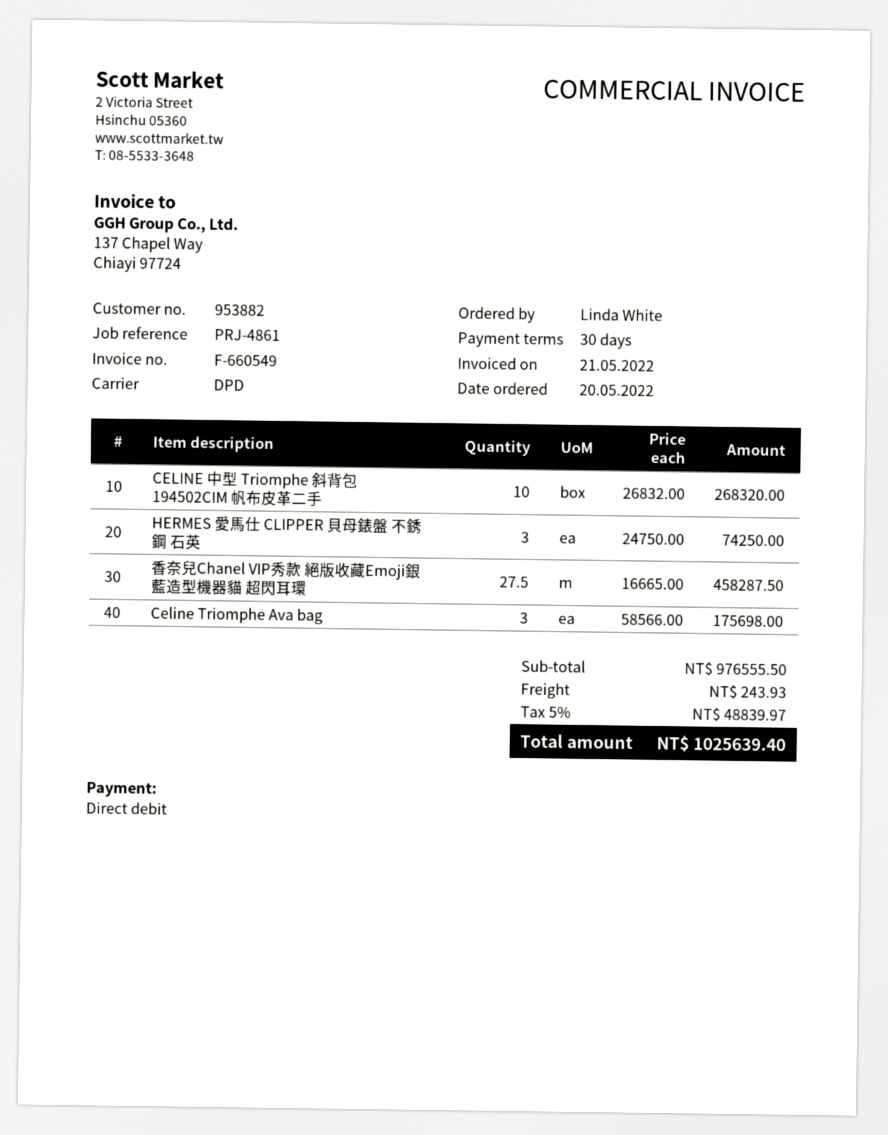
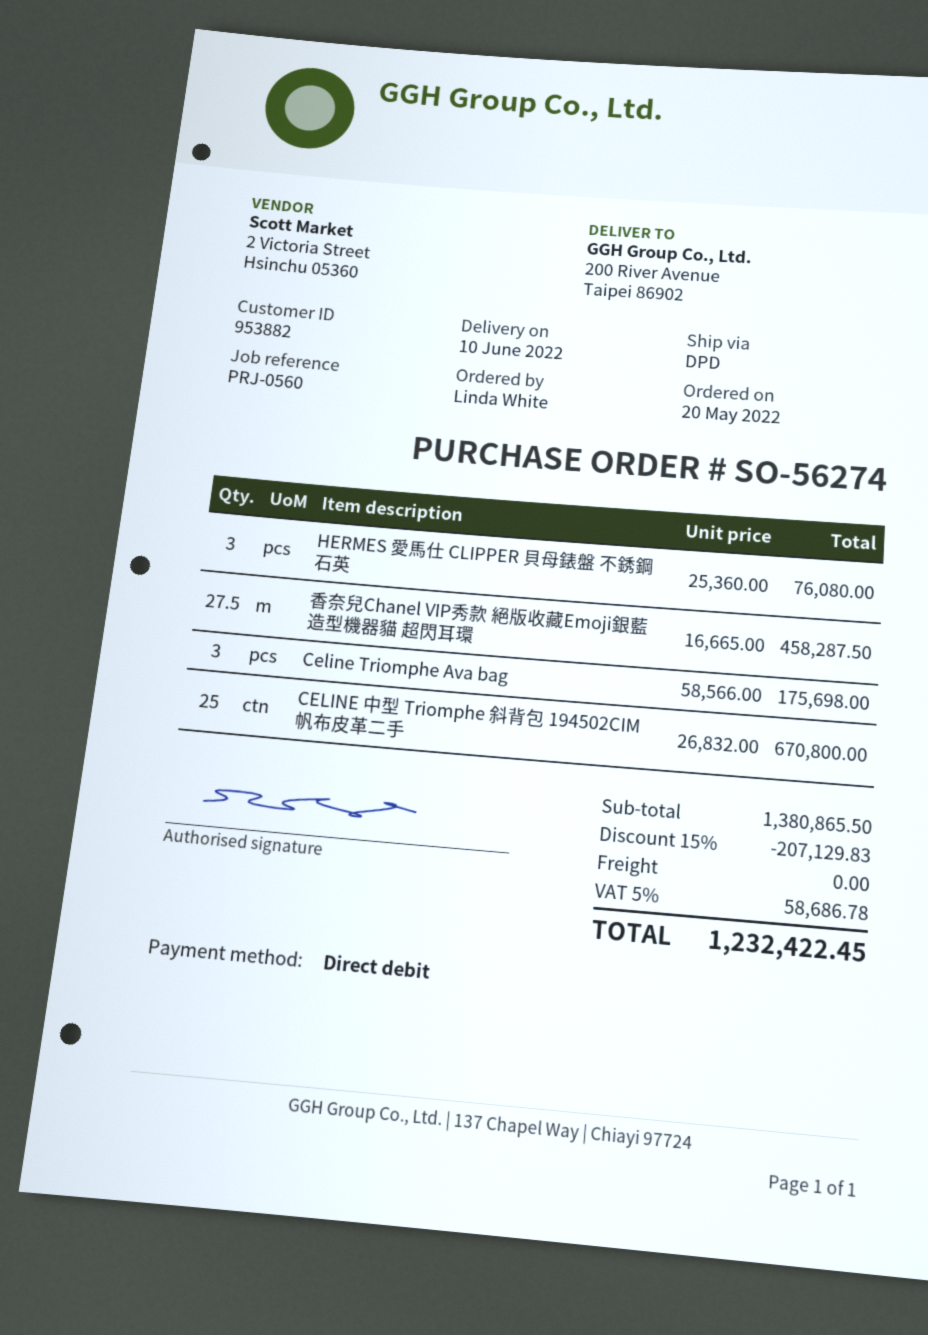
reference: PRJ-4861 -> PRJ-0560
CELINE 中型 Triomphe 斜背包 194502CIM 帆布皮革二手: 10 x 26832.00 = 268320.00 -> 25 x 26832.00 = 670800.00
HERMES 愛馬仕 CLIPPER 貝母錶盤 不銹鋼 石英: 3 x 24750.00 = 74250.00 -> 3 x 25360.00 = 76080.00
subtotal: 976555.50 -> 1380865.50
discount: none -> 15% = 207129.83
shipping: 243.93 -> 0.00
tax: 5% = 48839.97 -> 5% = 58686.78
total: 1025639.40 -> 1232422.45

